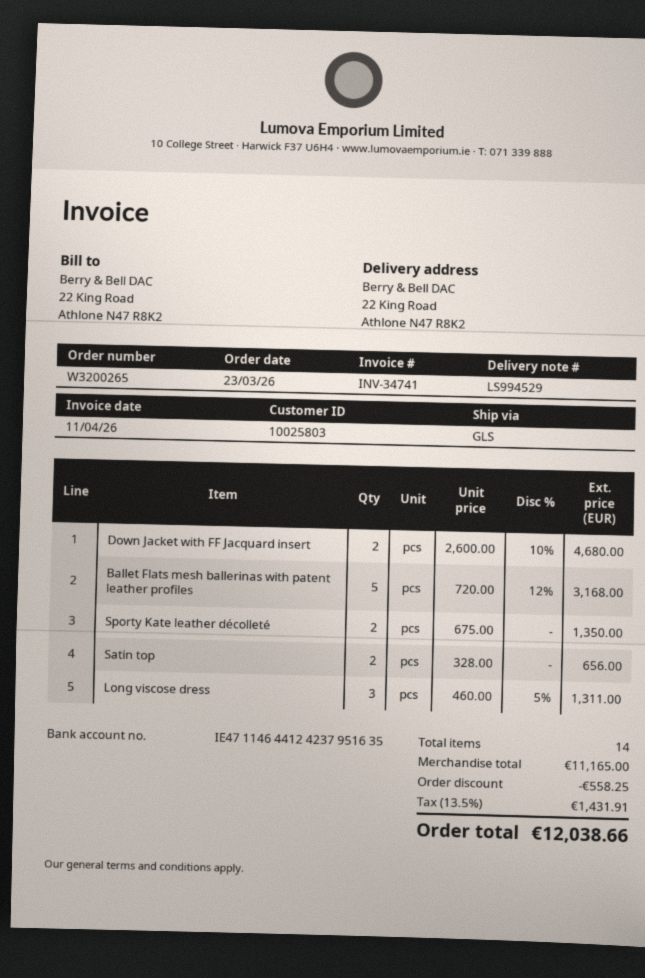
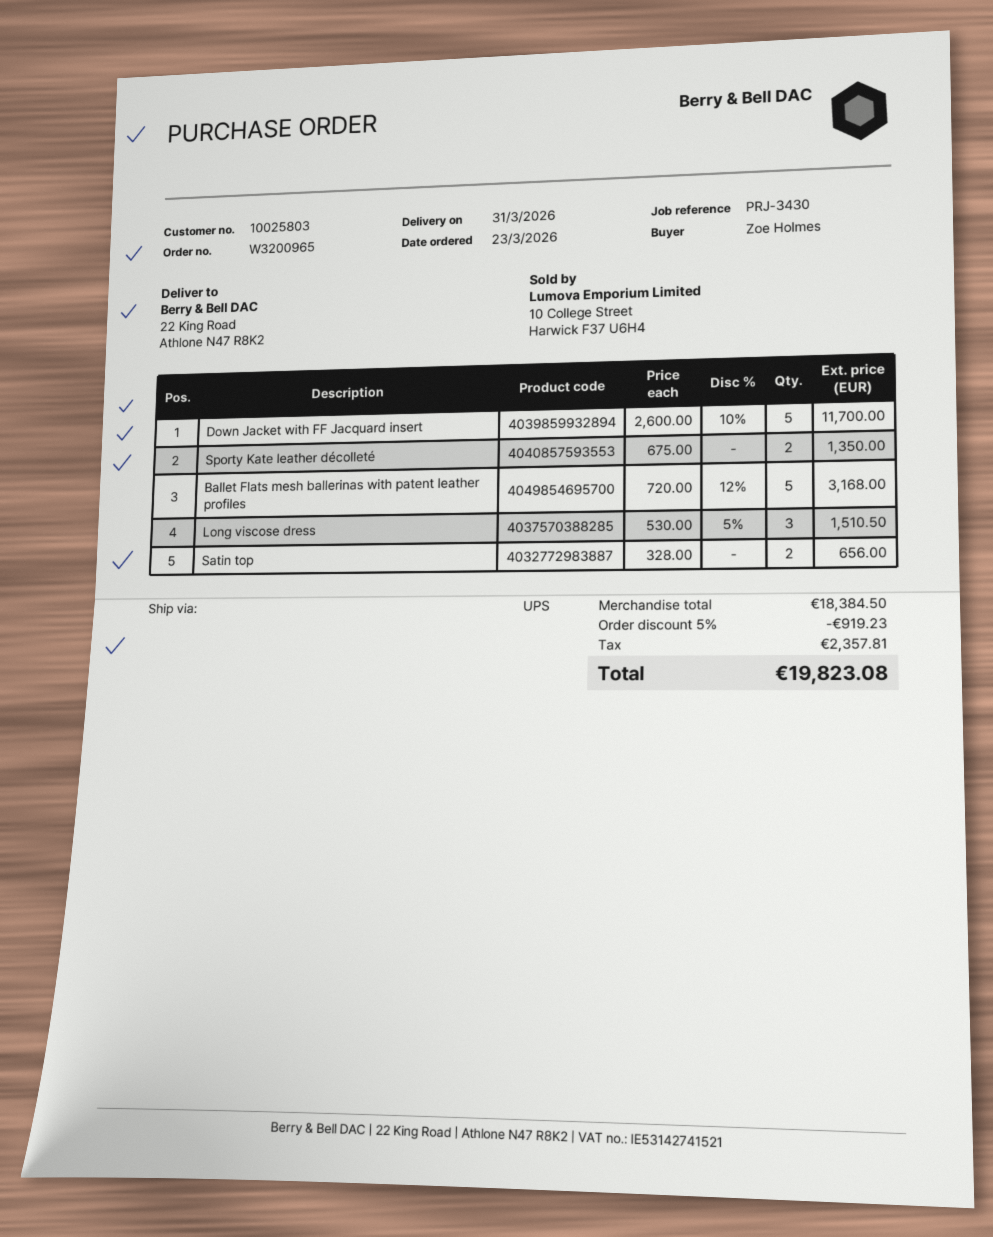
order number: W3200265 -> W3200965
shipping method: GLS -> UPS
Down Jacket with FF Jacquard insert: 2 x 2600.00 - 10% = 4680.00 -> 5 x 2600.00 - 10% = 11700.00
Long viscose dress: 3 x 460.00 - 5% = 1311.00 -> 3 x 530.00 - 5% = 1510.50
subtotal: 11165.00 -> 18384.50
discount: 558.25 -> 919.23
tax: 1431.91 -> 2357.81
total: 12038.66 -> 19823.08

